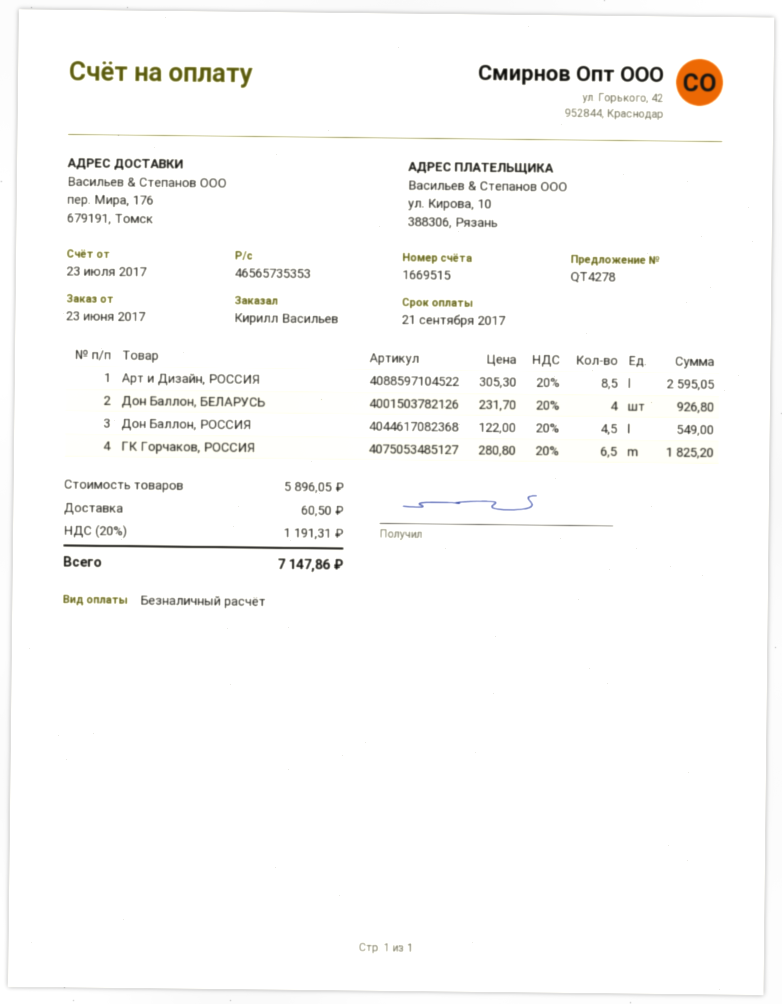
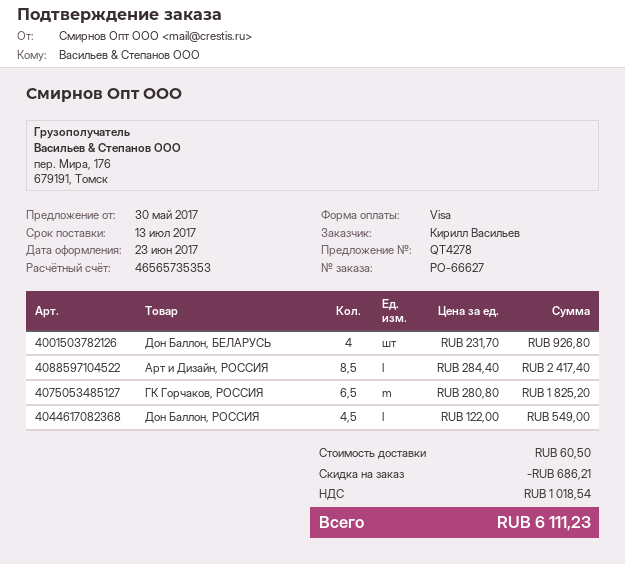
payment method: bank transfer -> Visa
Арт и Дизайн, РОССИЯ: 8.5 x 305.30 = 2595.05 -> 8.5 x 284.40 = 2417.40
discount: none -> 686.21
tax: 1191.31 -> 1018.54
total: 7147.86 -> 6111.23

